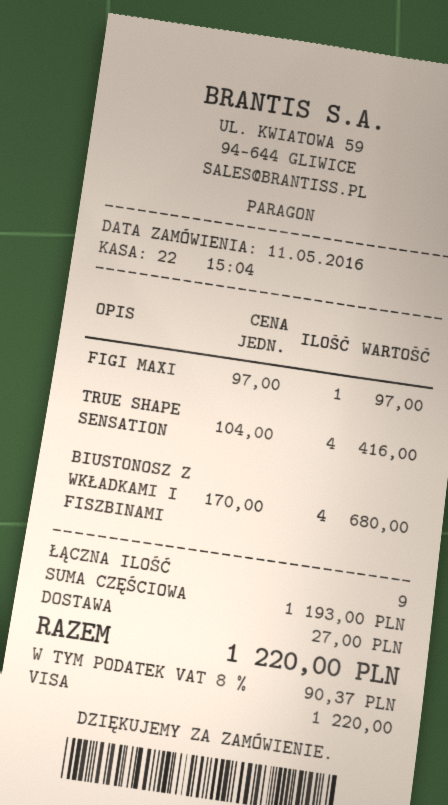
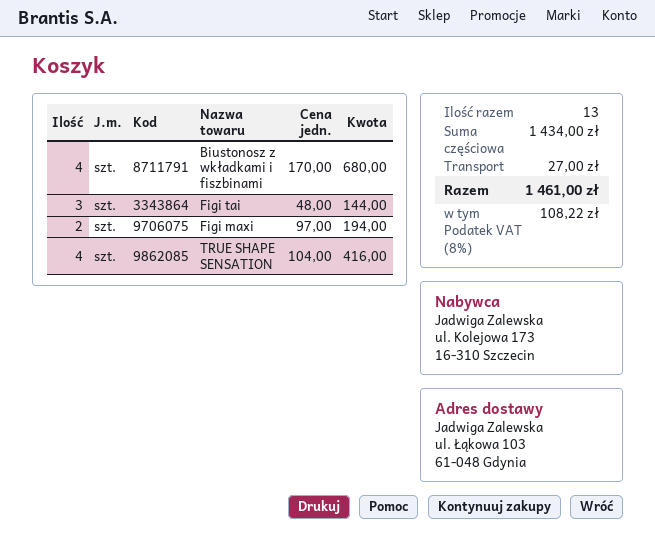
FIGI MAXI: 1 x 97.00 = 97.00 -> 2 x 97.00 = 194.00
Figi tai: none -> 3 x 48.00 = 144.00
total quantity: 9 -> 13
subtotal: 1193.00 -> 1434.00
tax: 8% = 90.37 -> 8% = 108.22
total: 1220.00 -> 1461.00

